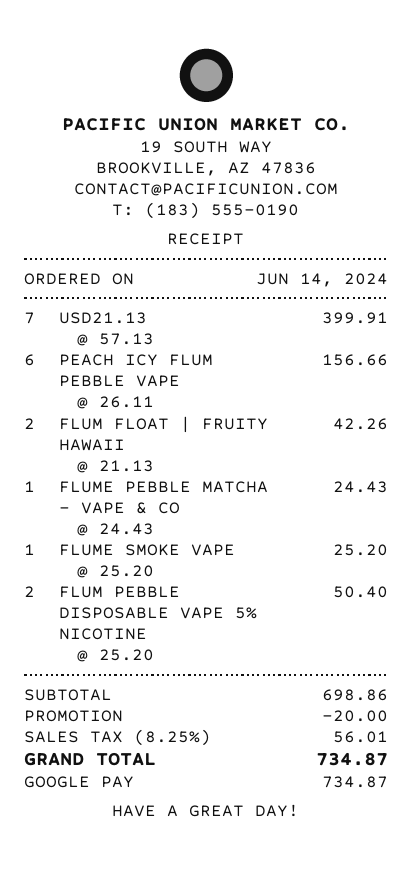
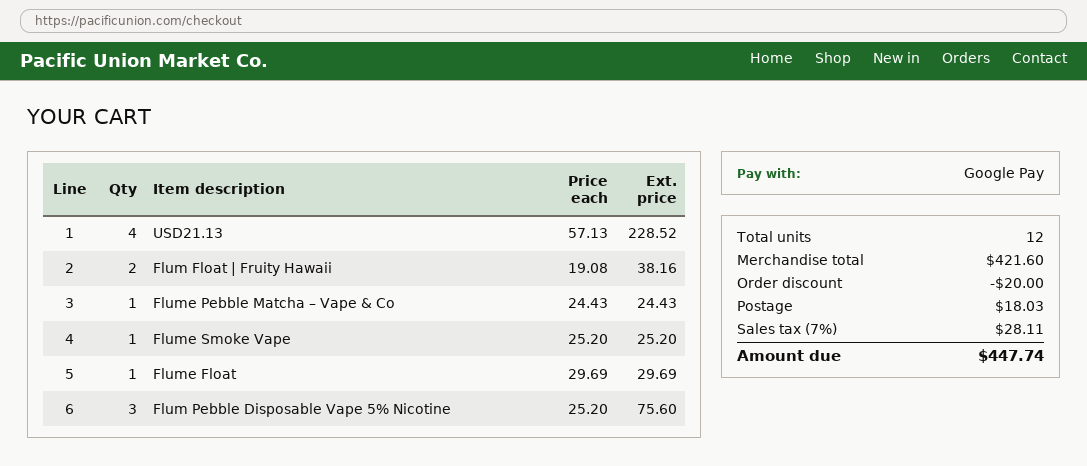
USD21.13: 7 x 57.13 = 399.91 -> 4 x 57.13 = 228.52
PEACH ICY FLUM PEBBLE VAPE: 6 x 26.11 = 156.66 -> none
FLUM FLOAT | FRUITY HAWAII: 2 x 21.13 = 42.26 -> 2 x 19.08 = 38.16
FLUM PEBBLE DISPOSABLE VAPE 5% NICOTINE: 2 x 25.20 = 50.40 -> 3 x 25.20 = 75.60
Flume Float: none -> 1 x 29.69 = 29.69
subtotal: 698.86 -> 421.60
shipping: none -> 18.03
tax: 8.25% = 56.01 -> 7% = 28.11
total: 734.87 -> 447.74

